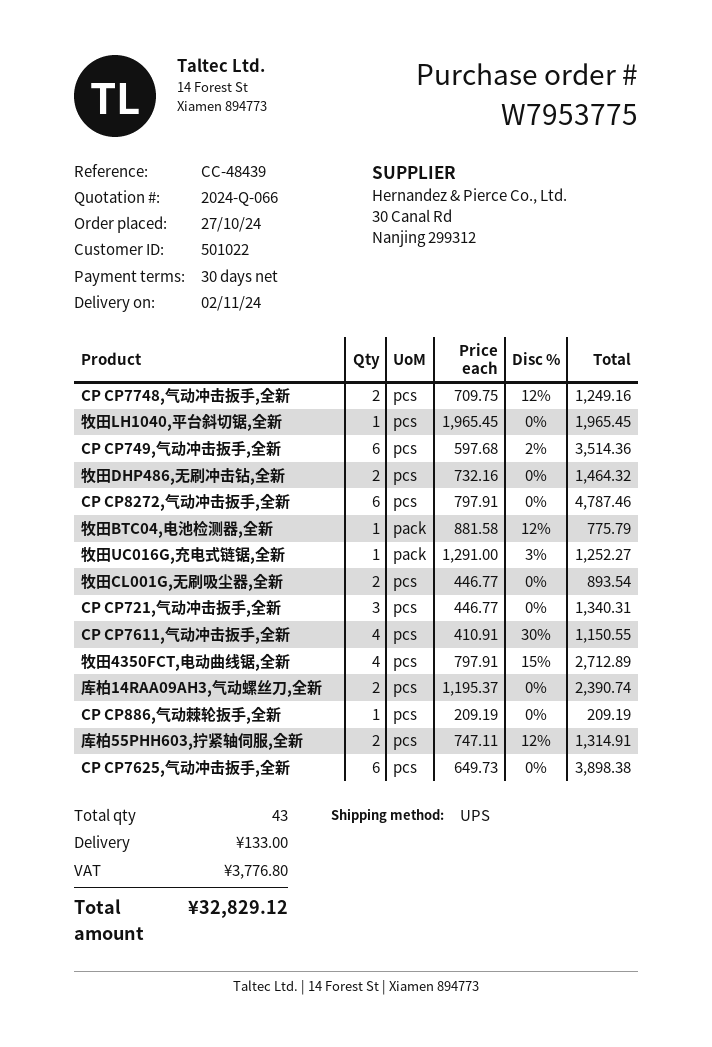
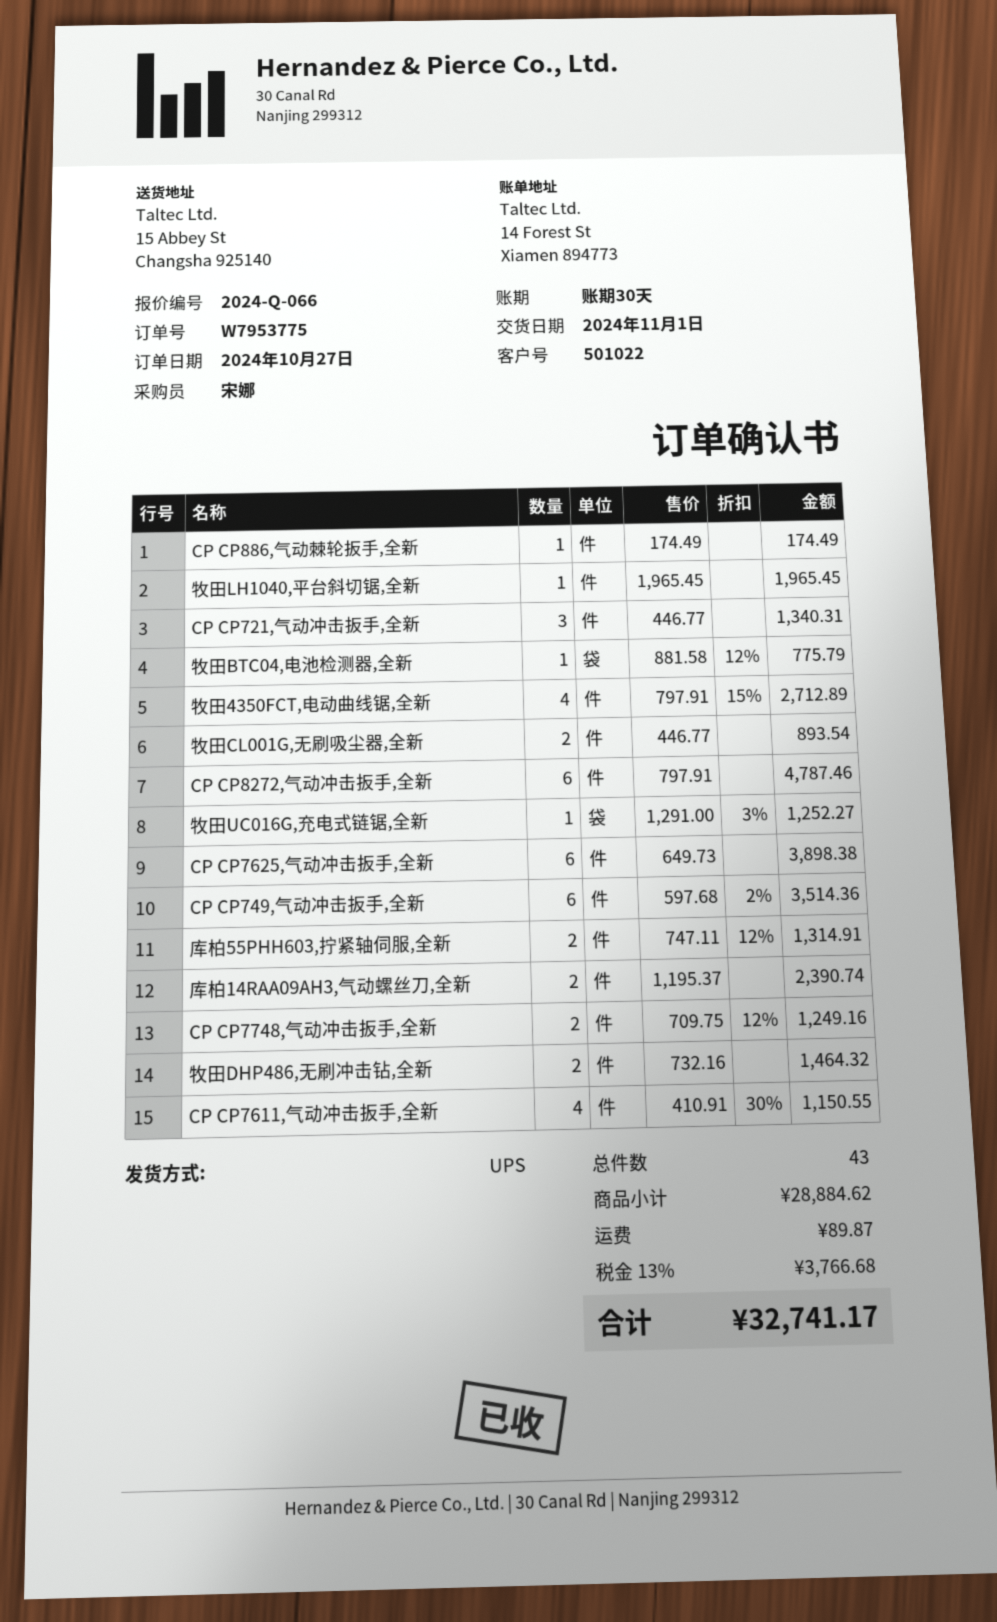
delivery date: 2024-11-02 -> 2024-11-01
CP CP886,气动棘轮扳手,全新: 1 x 209.19 = 209.19 -> 1 x 174.49 = 174.49
shipping: 133.00 -> 89.87
tax: 3776.80 -> 3766.68
total: 32829.12 -> 32741.17

